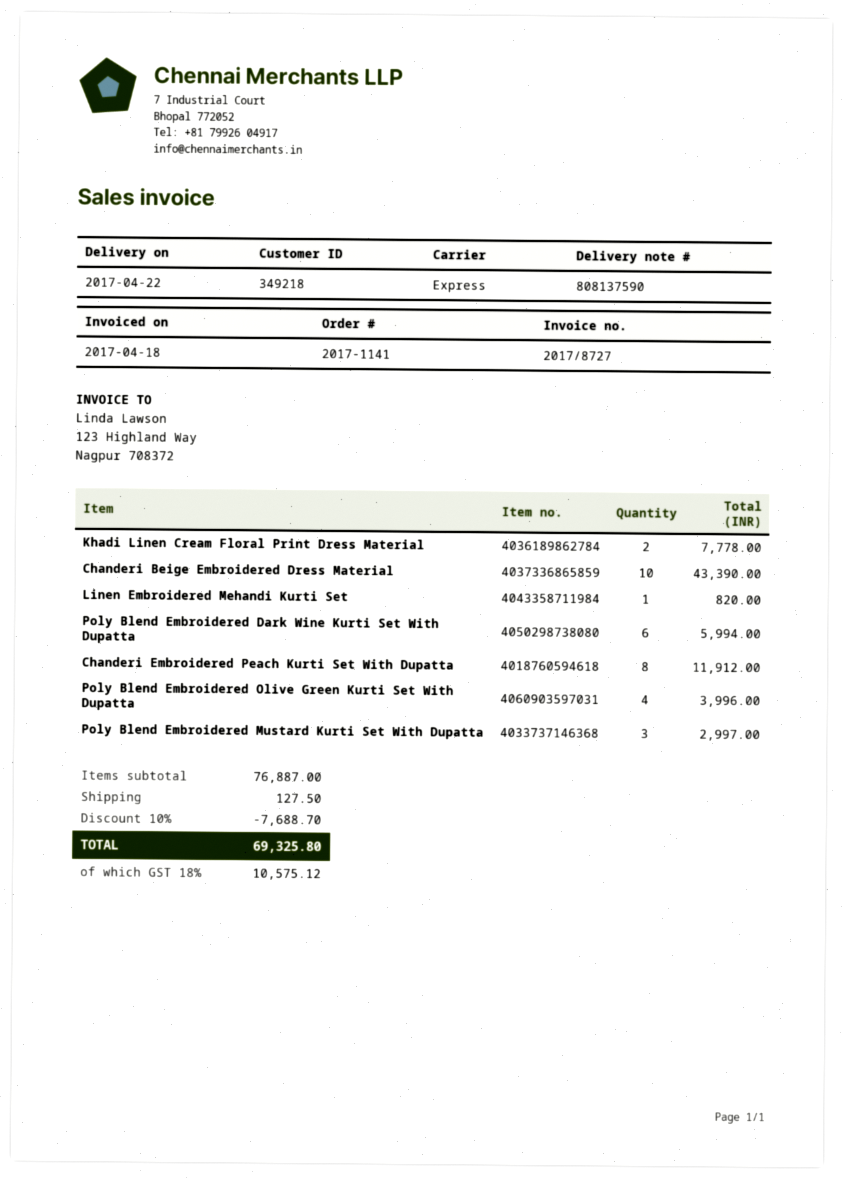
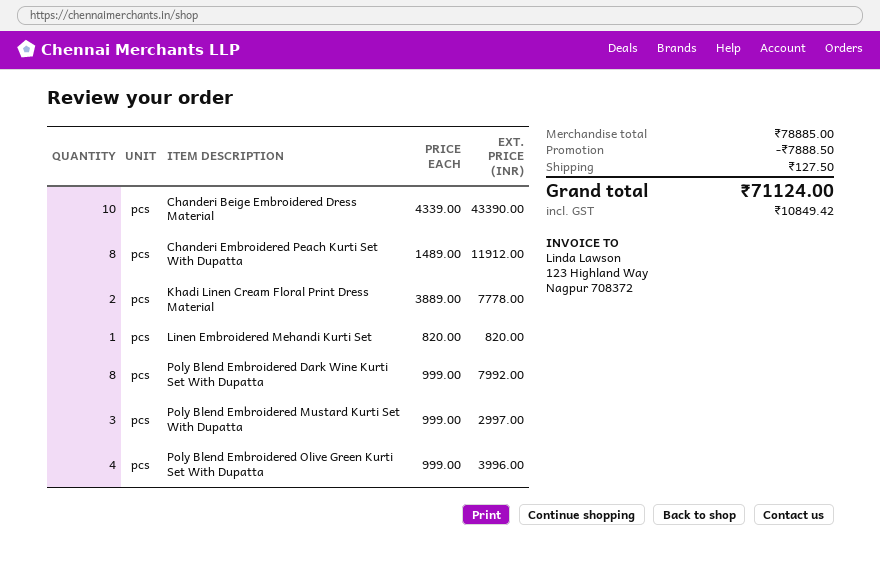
Poly Blend Embroidered Dark Wine Kurti Set With Dupatta: 6 for 5994.00 -> 8 for 7992.00
subtotal: 76887.00 -> 78885.00
discount: 7688.70 -> 7888.50
tax: 10575.12 -> 10849.42
total: 69325.80 -> 71124.00

